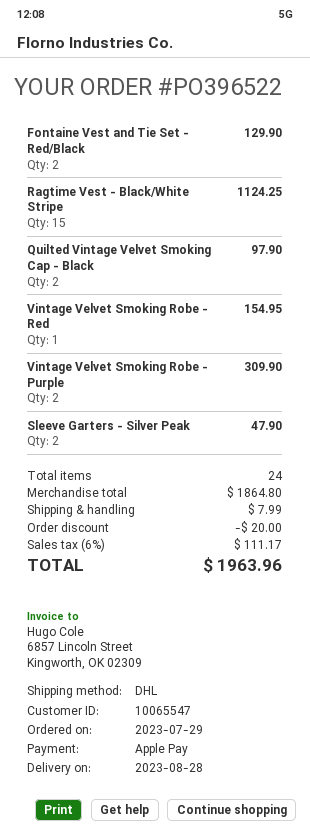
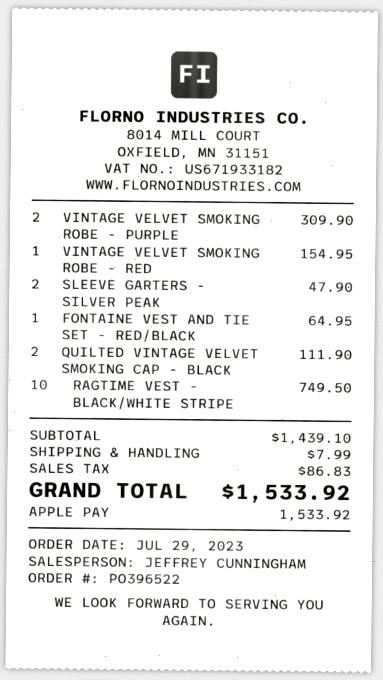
Fontaine Vest and Tie Set - Red/Black: 2 for 129.90 -> 1 for 64.95
Ragtime Vest - Black/White Stripe: 15 for 1124.25 -> 10 for 749.50
Quilted Vintage Velvet Smoking Cap - Black: 2 for 97.90 -> 2 for 111.90
subtotal: 1864.80 -> 1439.10
discount: 20.00 -> none
tax: 111.17 -> 86.83
total: 1963.96 -> 1533.92

